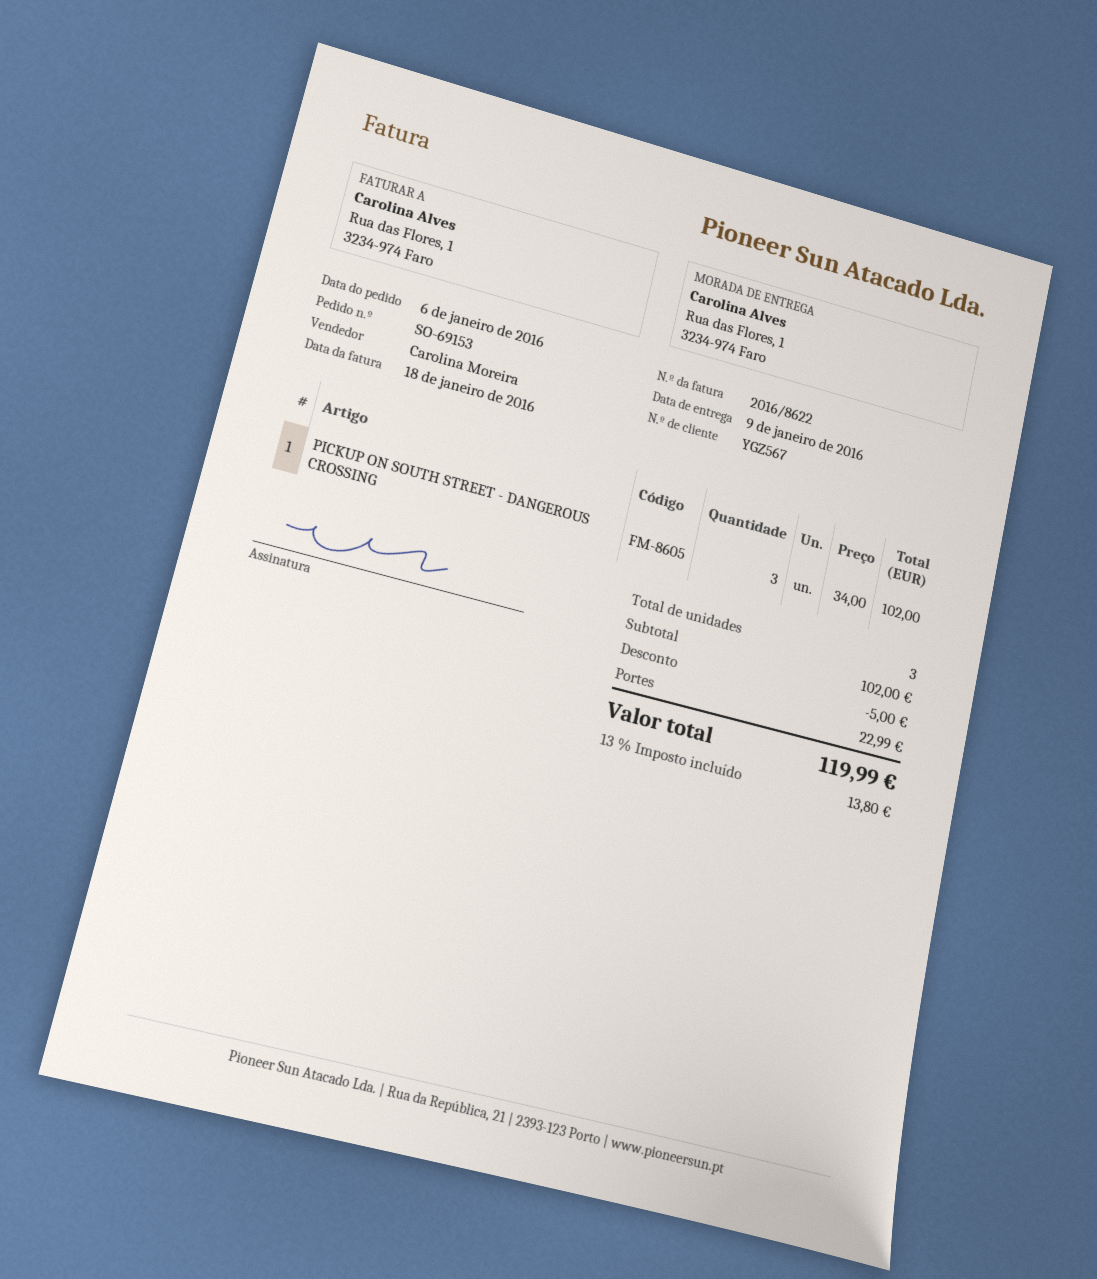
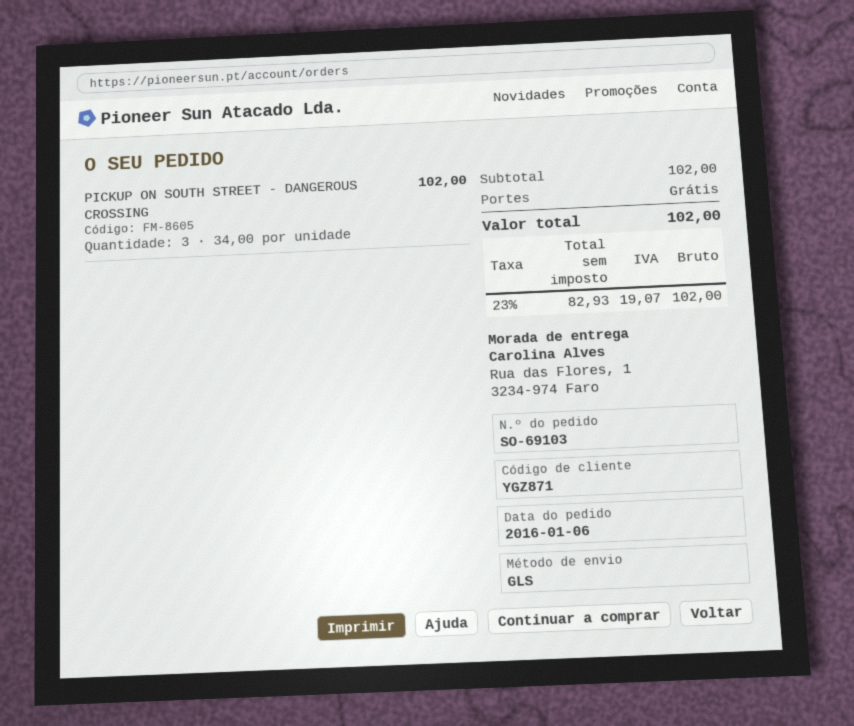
order number: SO-69153 -> SO-69103
customer number: YGZ567 -> YGZ871
discount: 5.00 -> none
shipping: 22.99 -> 0.00
tax: 13% = 13.80 -> 23% = 19.07
total: 119.99 -> 102.00

